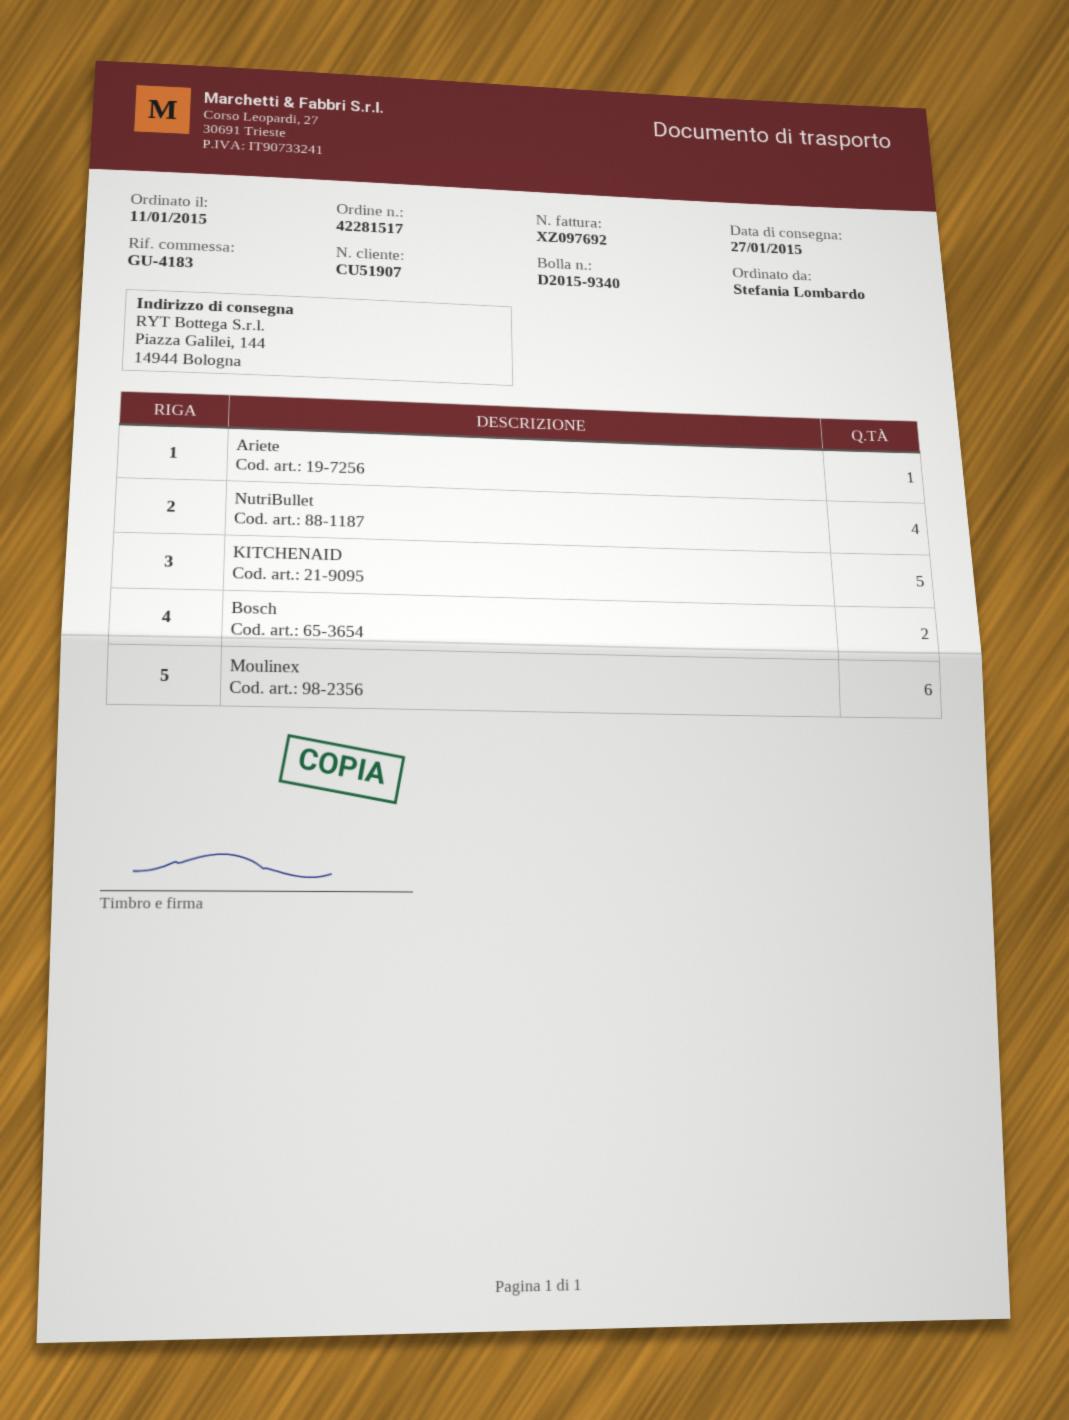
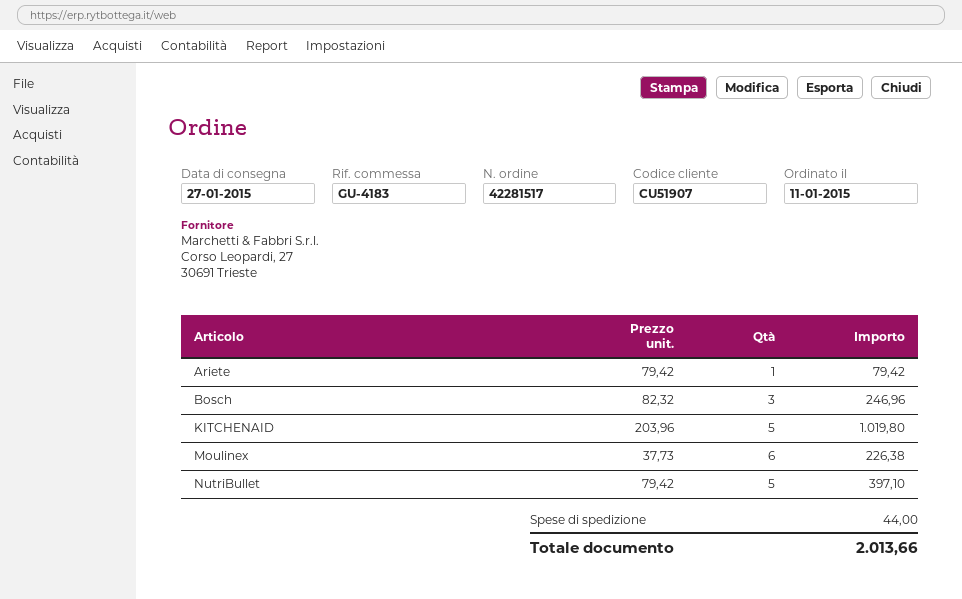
NutriBullet: 4 -> 5
Bosch: 2 -> 3

